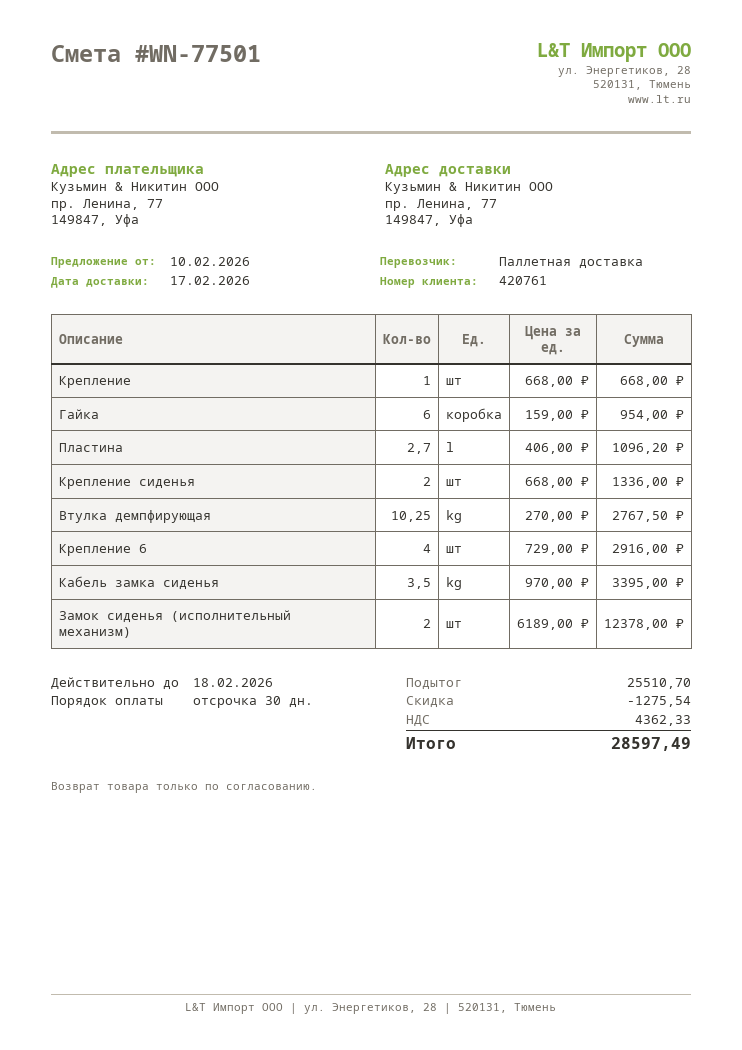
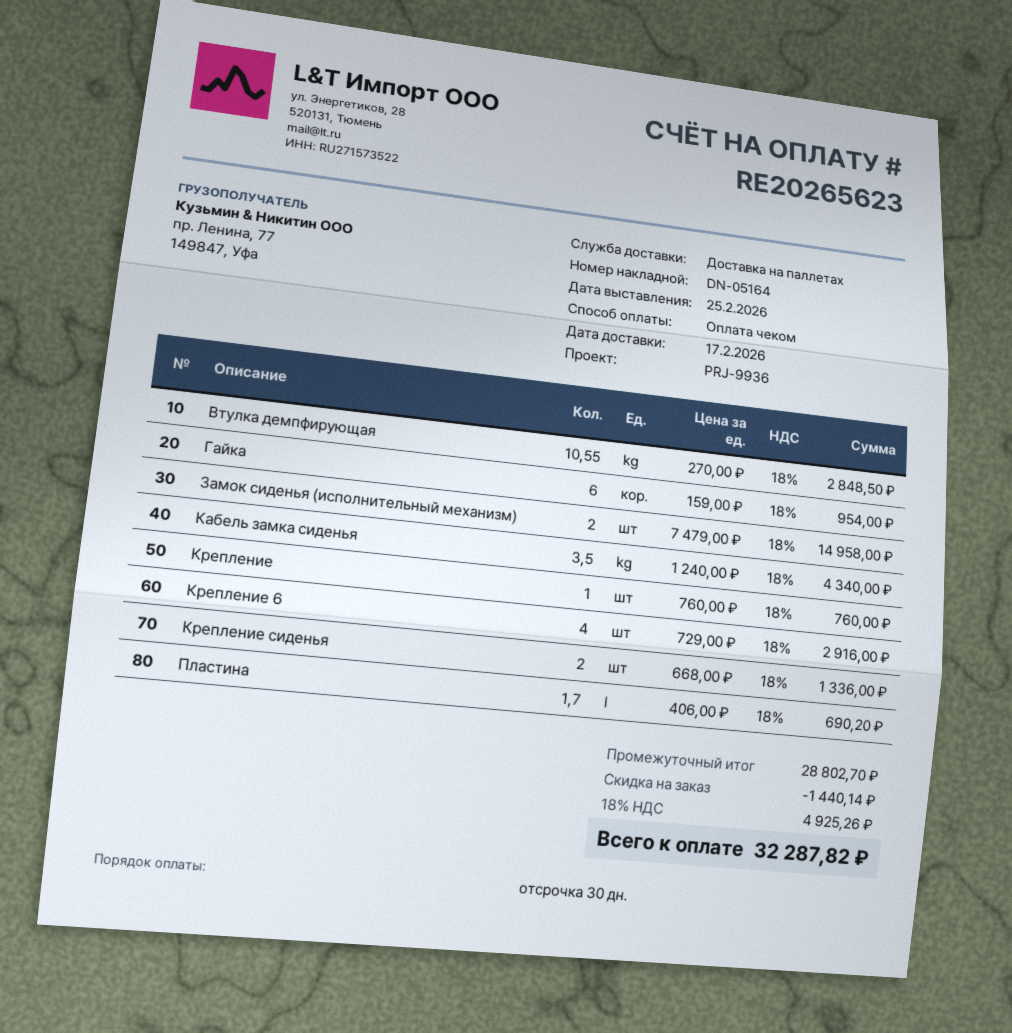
Крепление: 1 x 668.00 = 668.00 -> 1 x 760.00 = 760.00
Пластина: 2.7 x 406.00 = 1096.20 -> 1.7 x 406.00 = 690.20
Втулка демпфирующая: 10.25 x 270.00 = 2767.50 -> 10.55 x 270.00 = 2848.50
Кабель замка сиденья: 3.5 x 970.00 = 3395.00 -> 3.5 x 1240.00 = 4340.00
Замок сиденья (исполнительный механизм): 2 x 6189.00 = 12378.00 -> 2 x 7479.00 = 14958.00
subtotal: 25510.70 -> 28802.70
discount: 1275.54 -> 1440.14
tax: 4362.33 -> 4925.26
total: 28597.49 -> 32287.82

